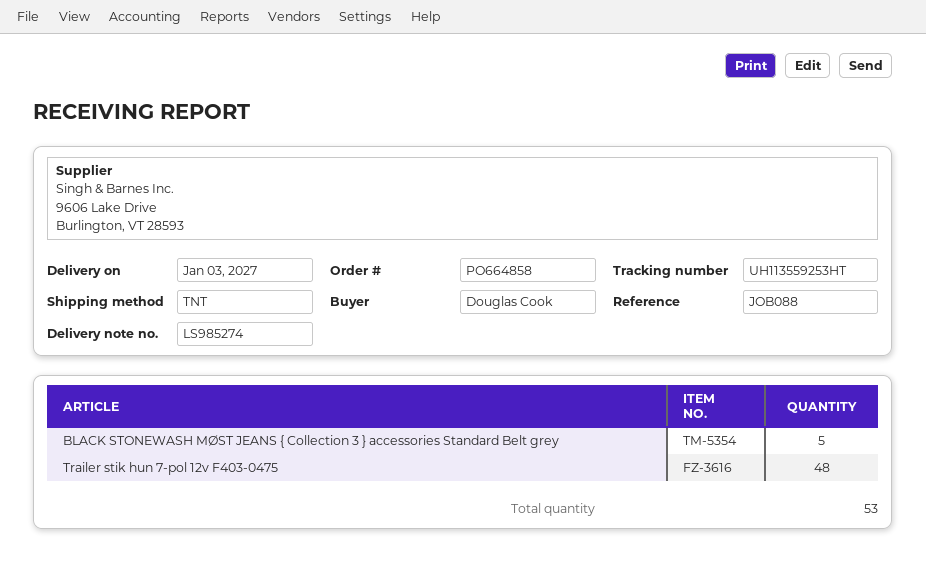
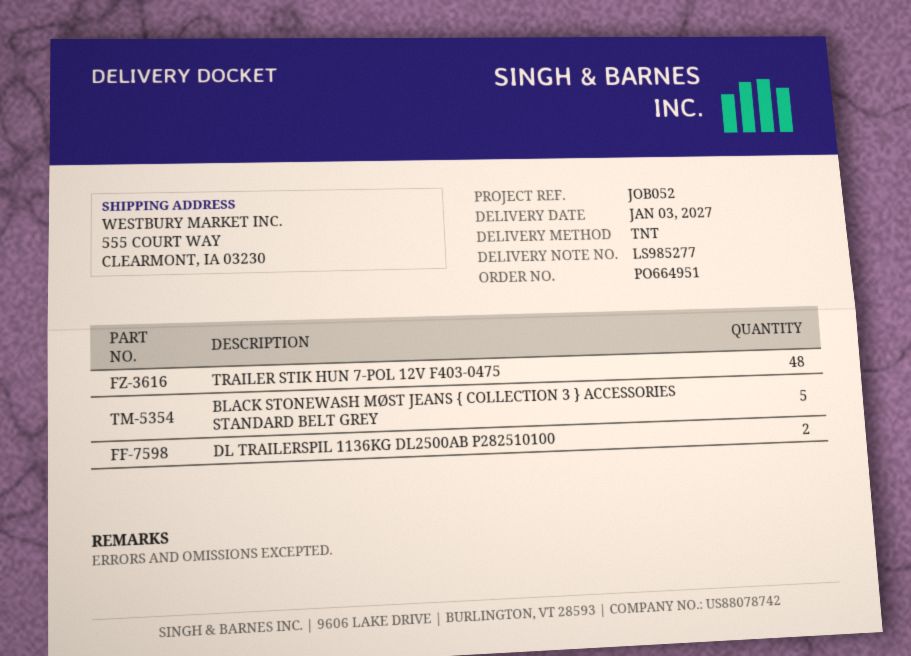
order number: PO664858 -> PO664951
delivery note number: LS985274 -> LS985277
reference: JOB088 -> JOB052
DL TRAILERSPIL 1136KG DL2500AB P282510100: none -> 2

